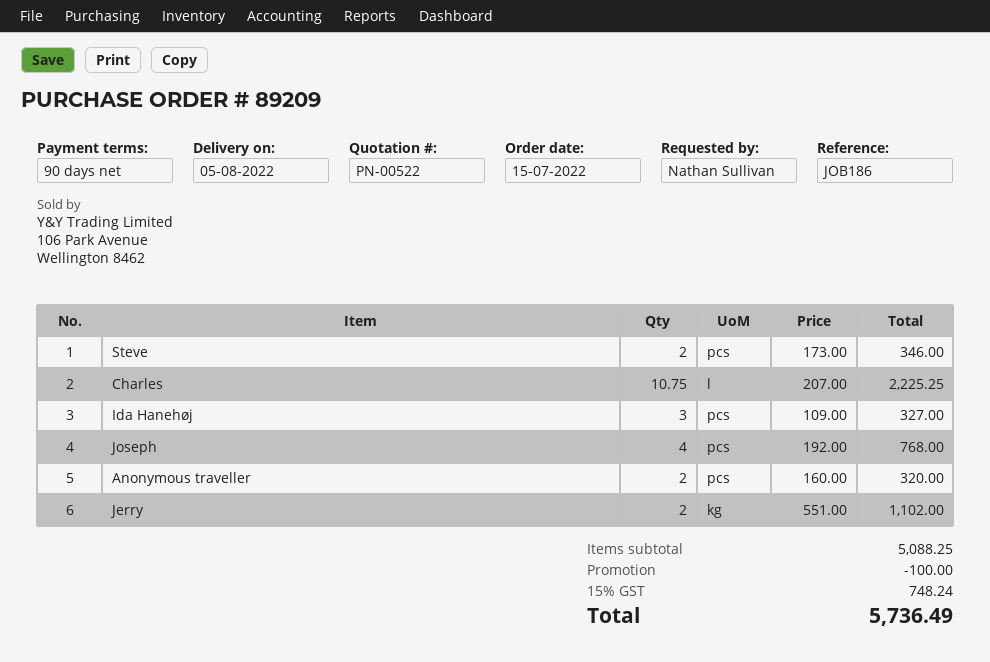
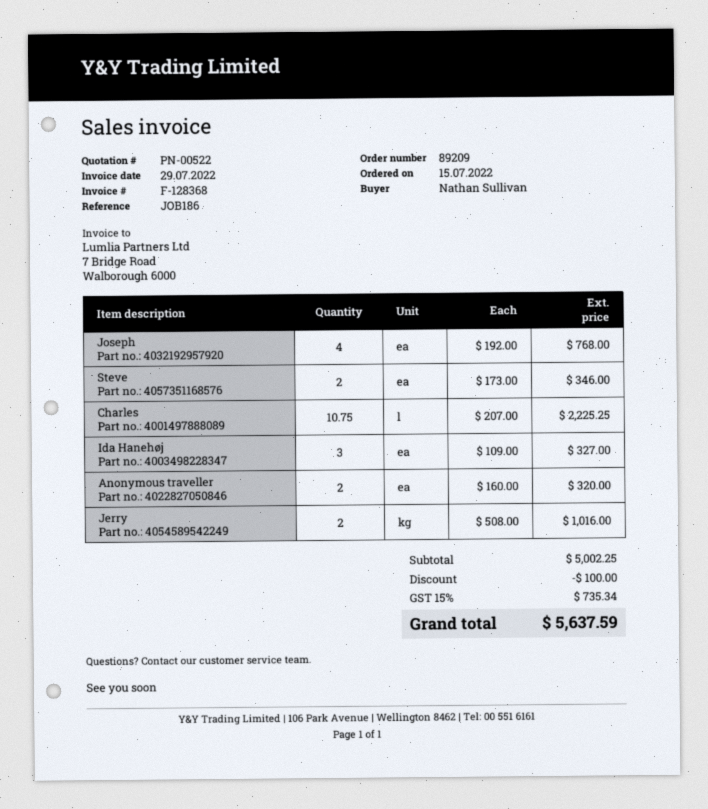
Jerry: 2 x 551.00 = 1102.00 -> 2 x 508.00 = 1016.00
subtotal: 5088.25 -> 5002.25
tax: 15% = 748.24 -> 15% = 735.34
total: 5736.49 -> 5637.59

